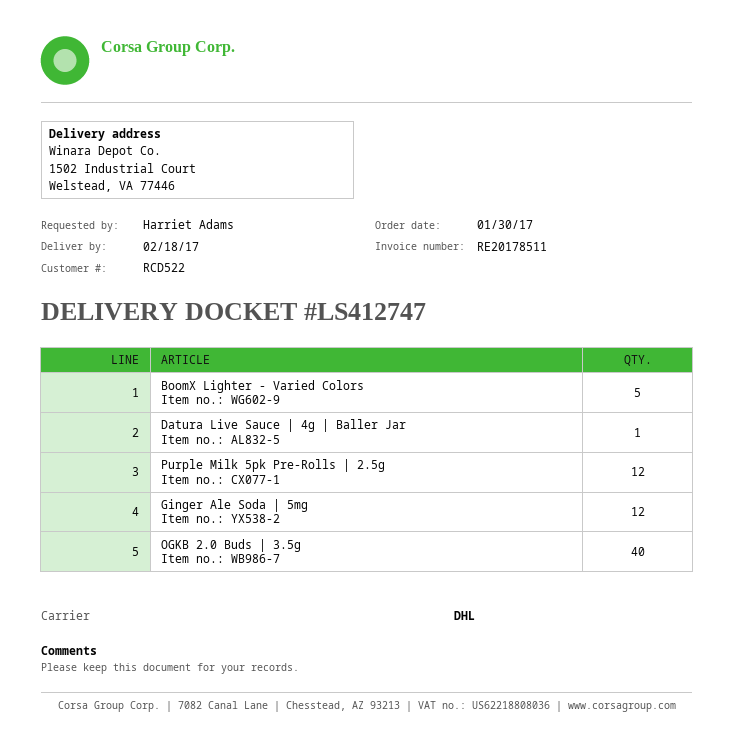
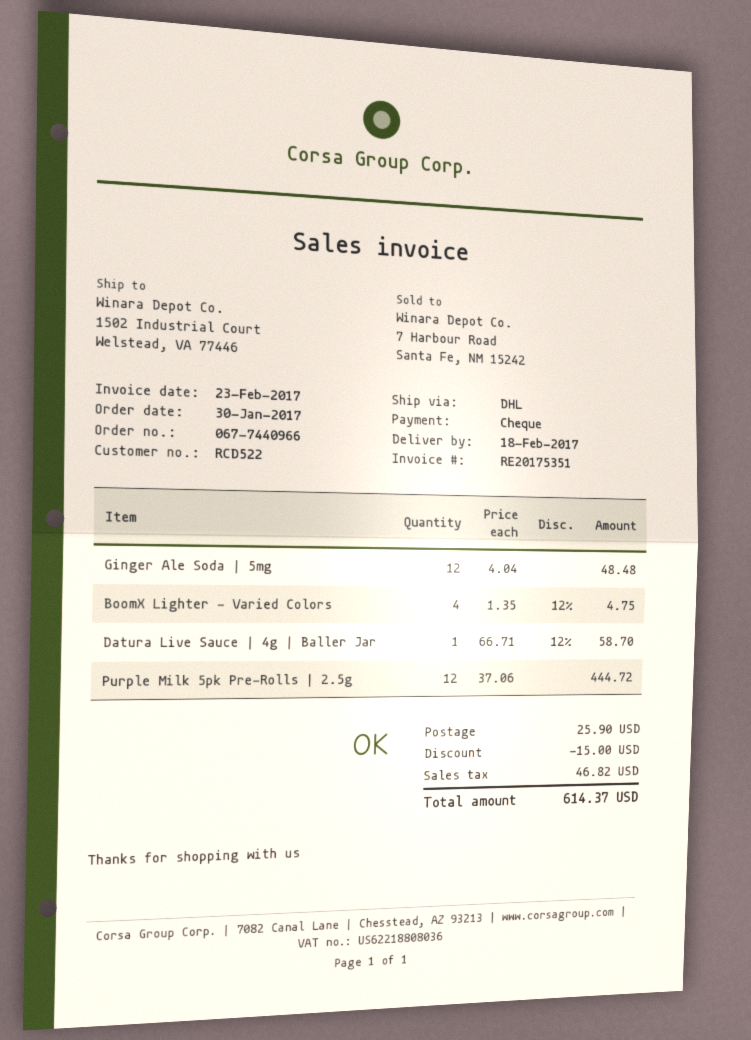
invoice number: RE20178511 -> RE20175351
BoomX Lighter - Varied Colors: 5 -> 4
OGKB 2.0 Buds | 3.5g: 40 -> none

